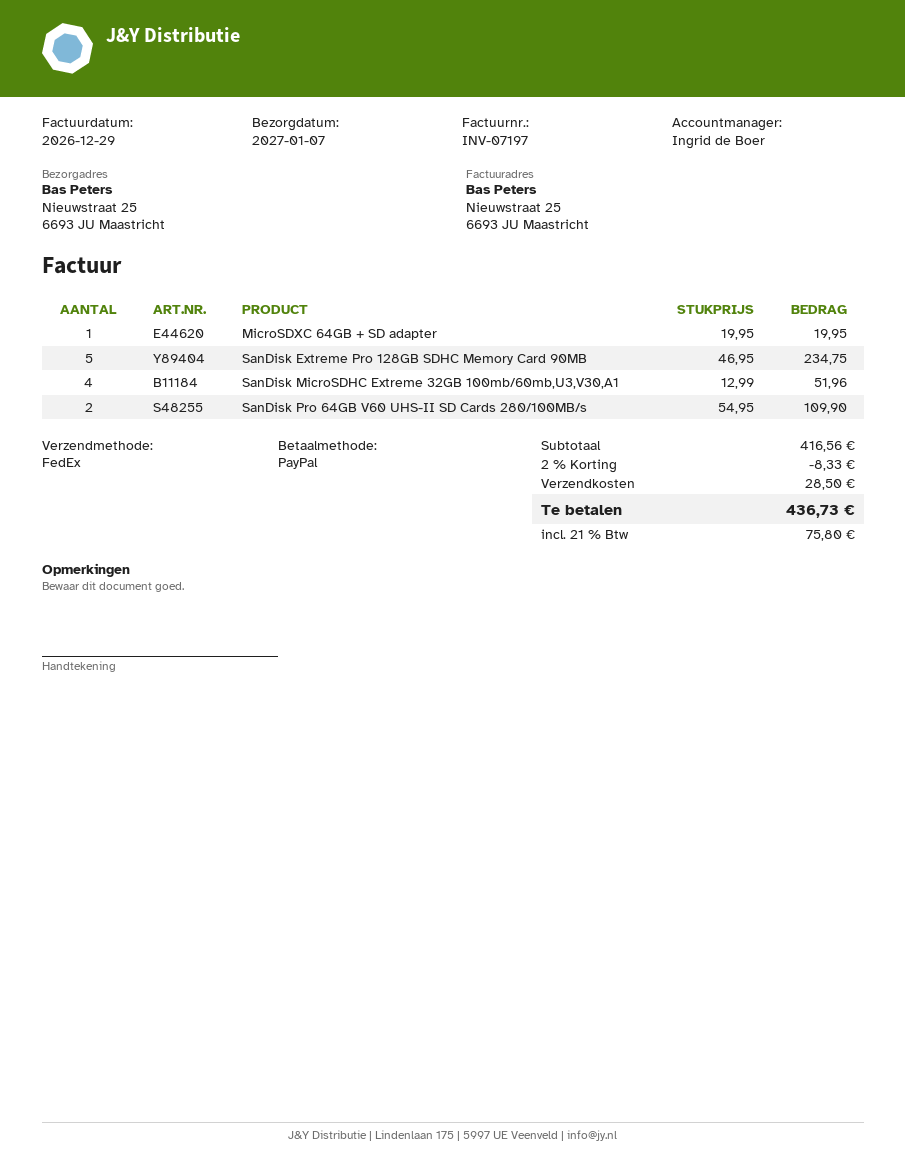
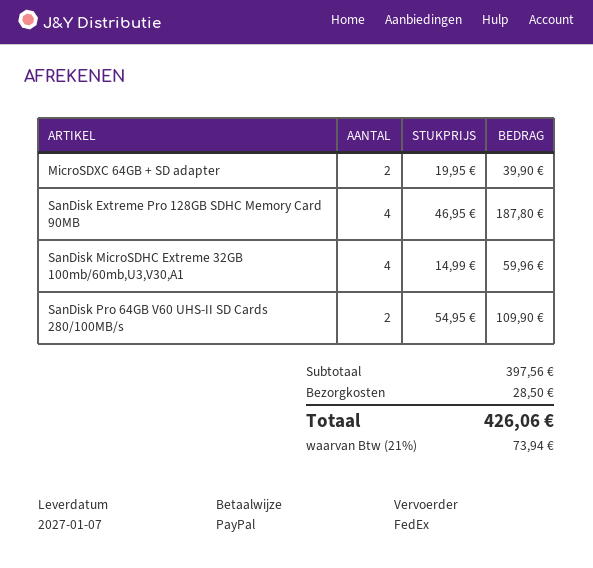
MicroSDXC 64GB + SD adapter: 1 x 19.95 = 19.95 -> 2 x 19.95 = 39.90
SanDisk Extreme Pro 128GB SDHC Memory Card 90MB: 5 x 46.95 = 234.75 -> 4 x 46.95 = 187.80
SanDisk MicroSDHC Extreme 32GB 100mb/60mb,U3,V30,A1: 4 x 12.99 = 51.96 -> 4 x 14.99 = 59.96
subtotal: 416.56 -> 397.56
discount: 2% = 8.33 -> none
tax: 21% = 75.80 -> 21% = 73.94
total: 436.73 -> 426.06

